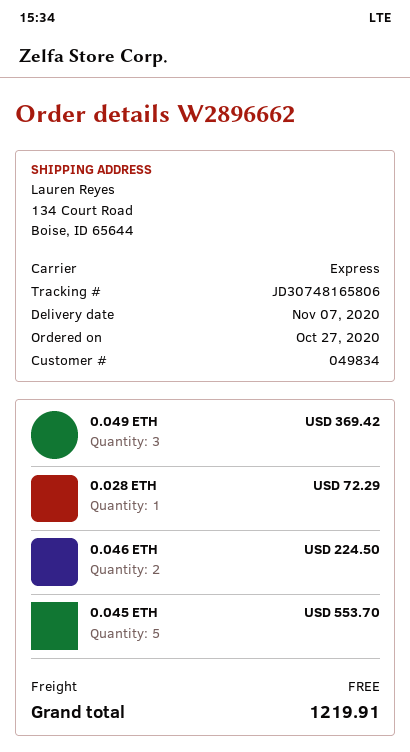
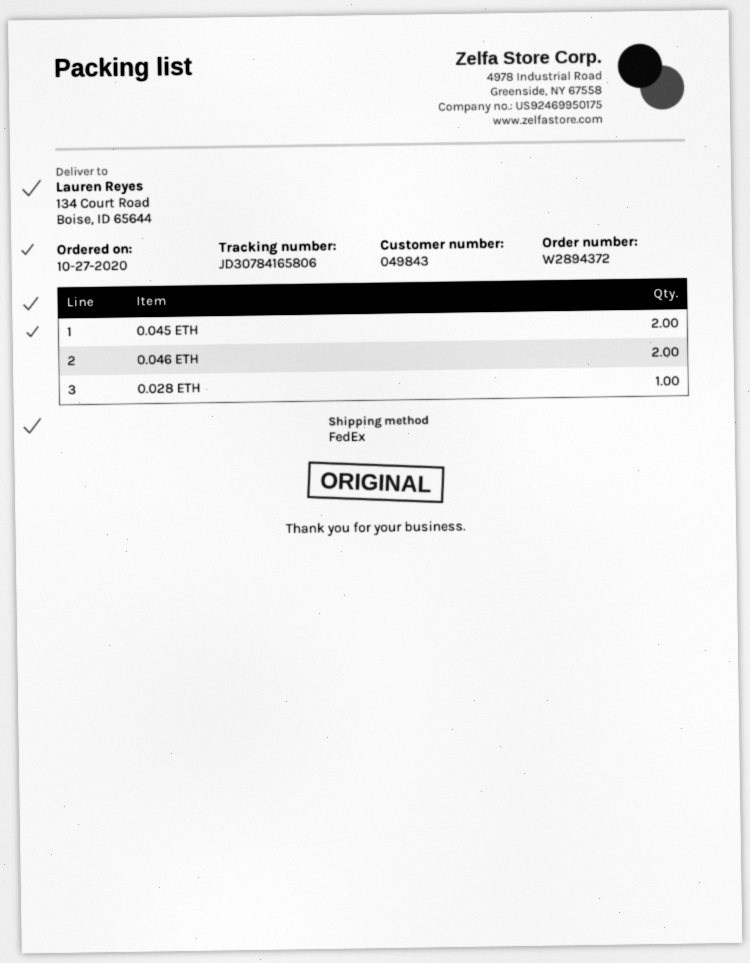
order number: W2896662 -> W2894372
customer number: 049834 -> 049843
shipping method: express -> FedEx
tracking number: JD30748165806 -> JD30784165806
0.049 ETH: 3 -> none
0.045 ETH: 5 -> 2

